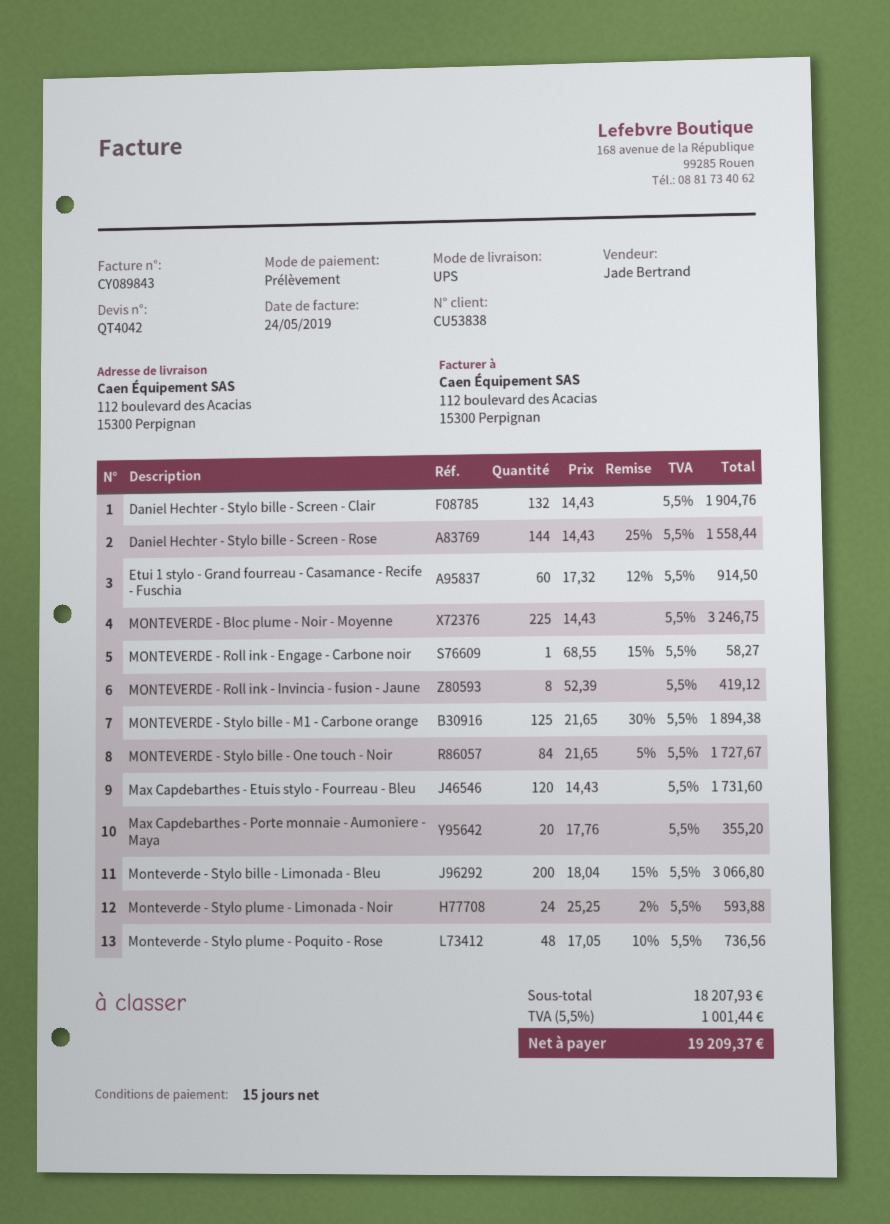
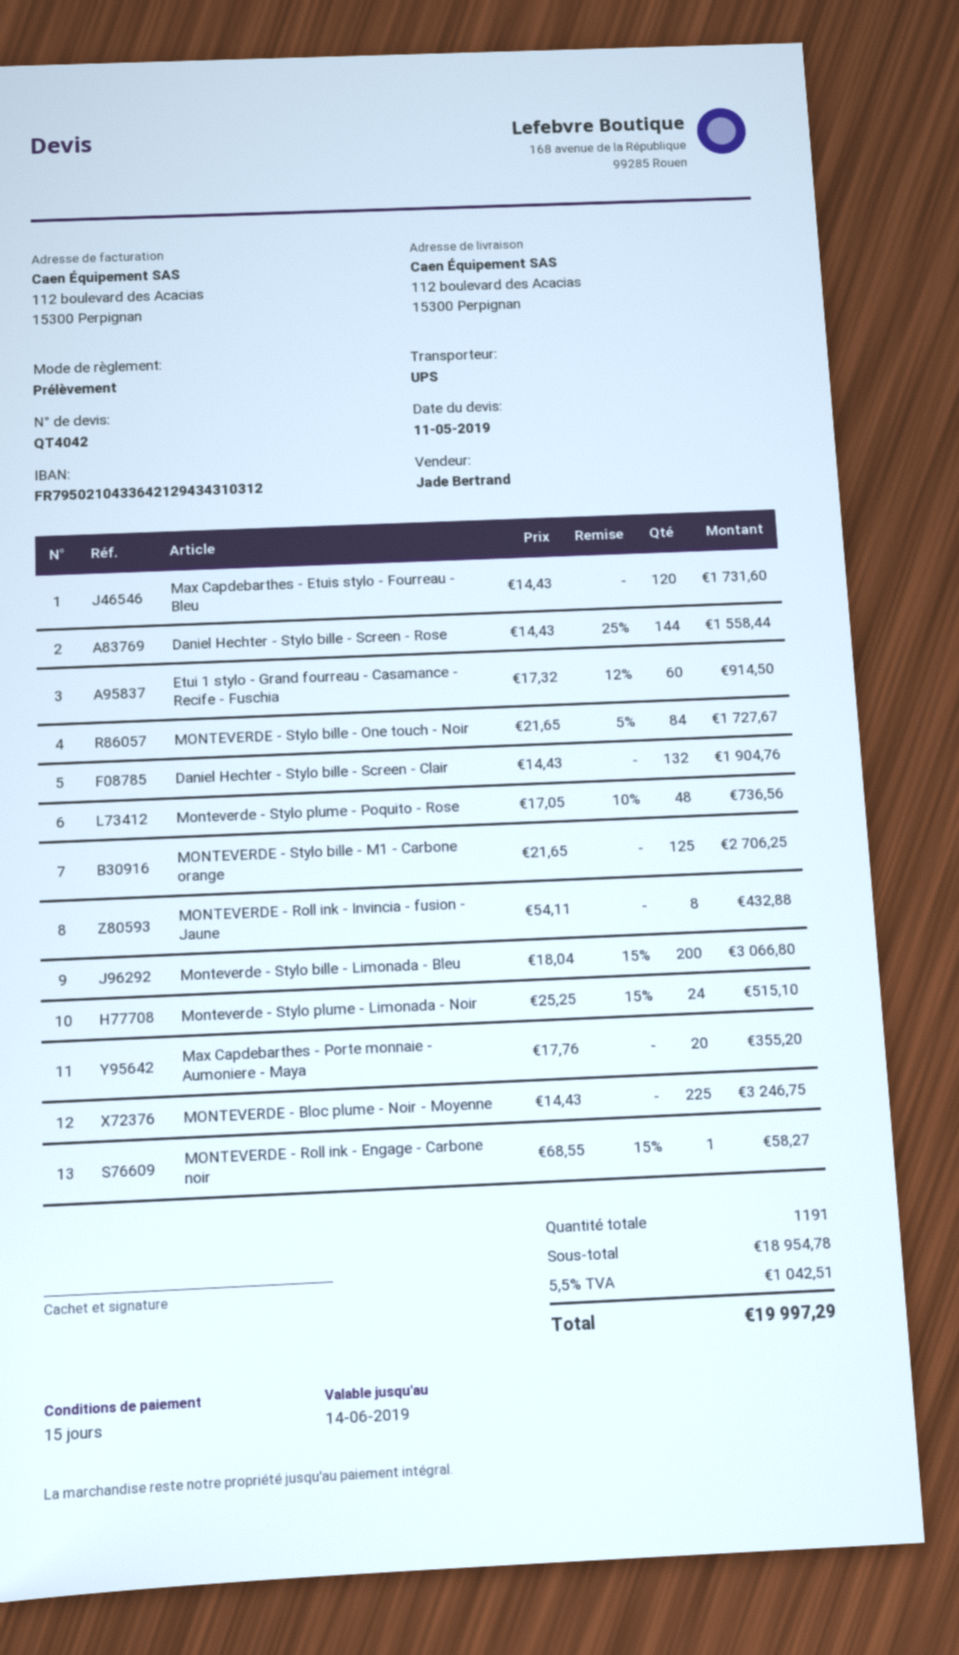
MONTEVERDE - Roll ink - Invincia - fusion - Jaune: 8 x 52.39 = 419.12 -> 8 x 54.11 = 432.88
MONTEVERDE - Stylo bille - M1 - Carbone orange: 125 x 21.65 - 30% = 1894.38 -> 125 x 21.65 = 2706.25
Monteverde - Stylo plume - Limonada - Noir: 24 x 25.25 - 2% = 593.88 -> 24 x 25.25 - 15% = 515.10
subtotal: 18207.93 -> 18954.78
tax: 5.5% = 1001.44 -> 5.5% = 1042.51
total: 19209.37 -> 19997.29

